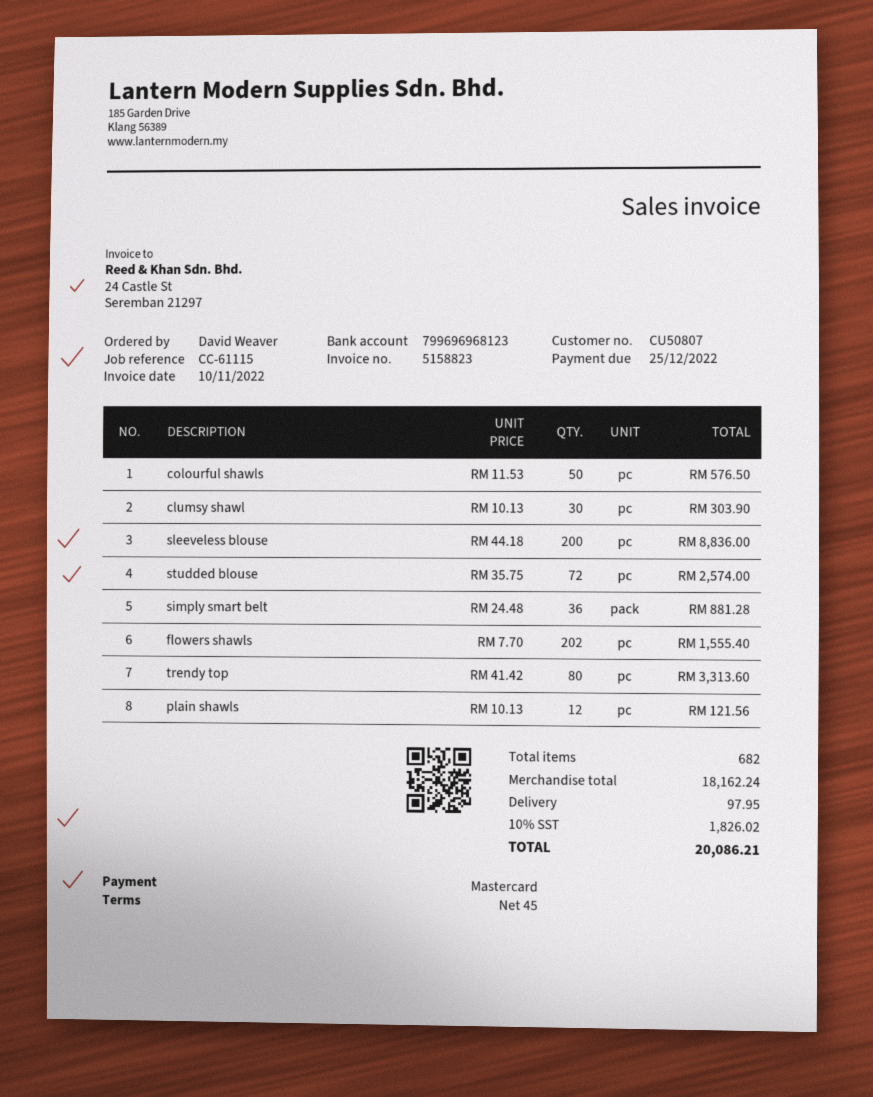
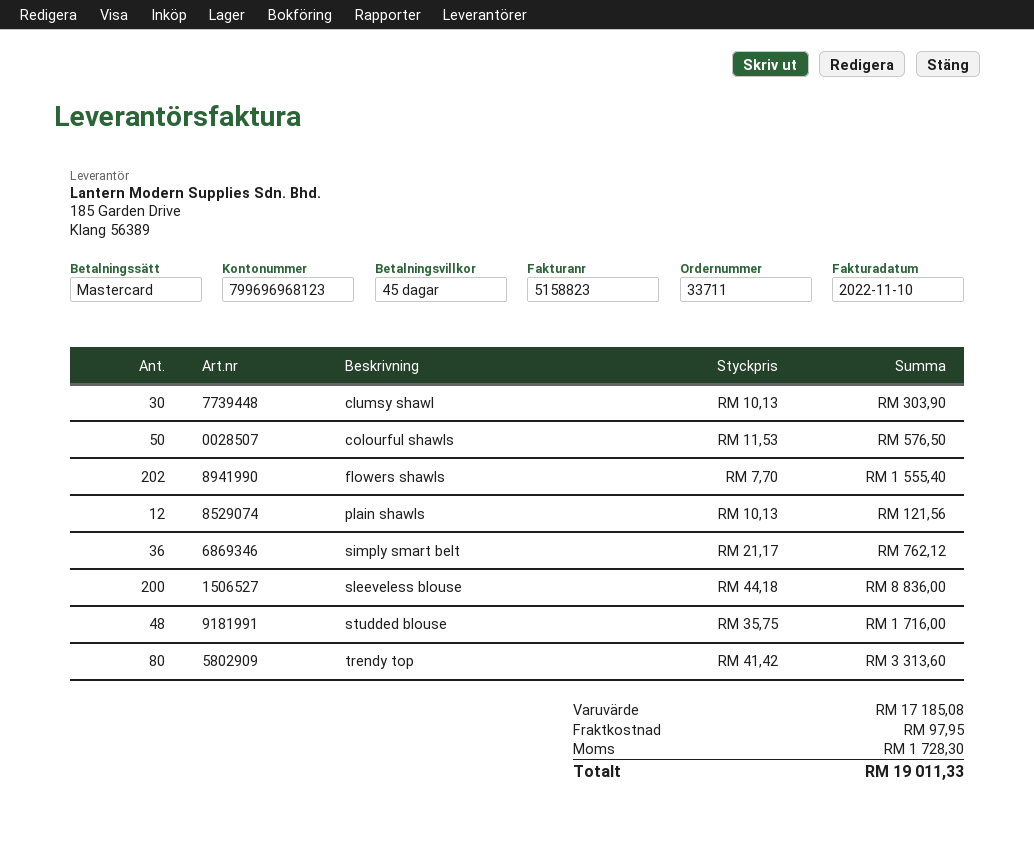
studded blouse: 72 x 35.75 = 2574.00 -> 48 x 35.75 = 1716.00
simply smart belt: 36 x 24.48 = 881.28 -> 36 x 21.17 = 762.12
subtotal: 18162.24 -> 17185.08
tax: 1826.02 -> 1728.30
total: 20086.21 -> 19011.33

